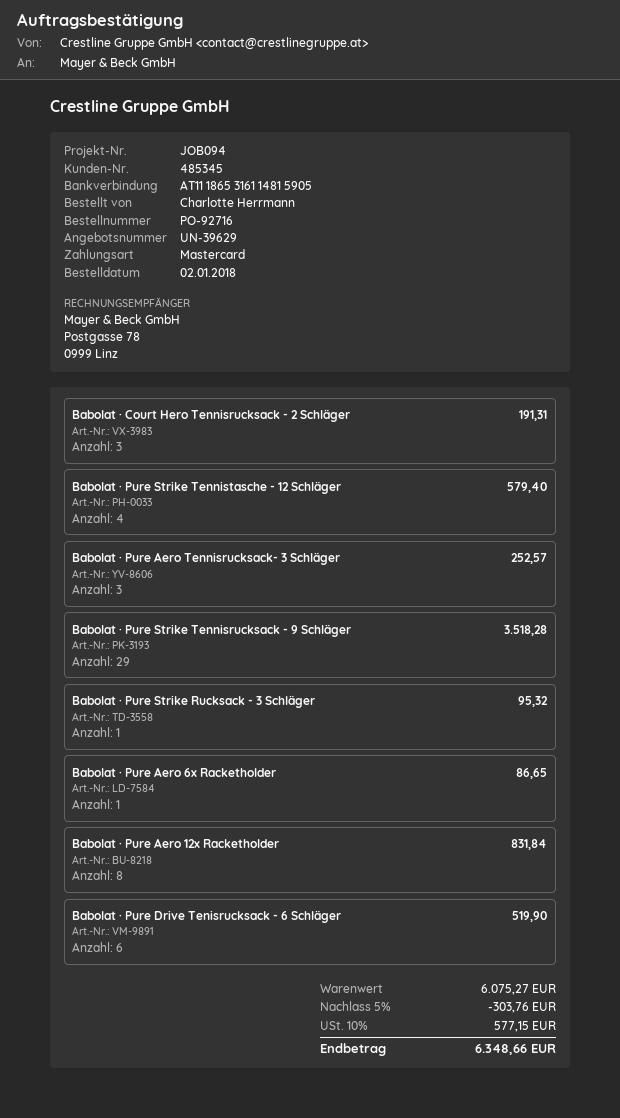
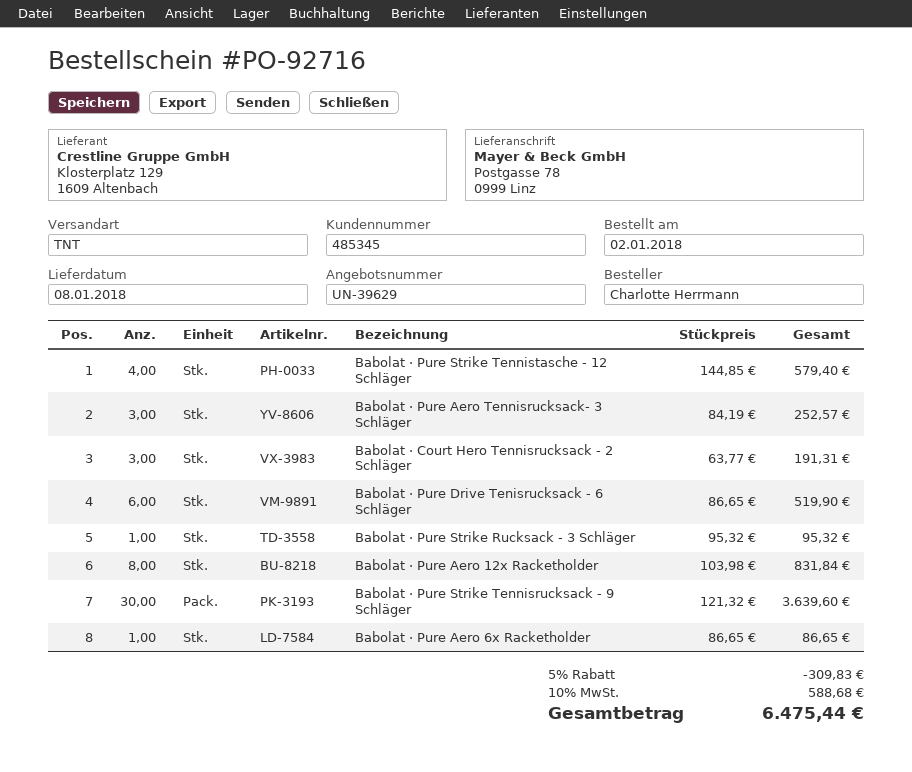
Babolat · Pure Strike Tennisrucksack - 9 Schläger: 29 for 3518.28 -> 30 for 3639.60
discount: 5% = 303.76 -> 5% = 309.83
tax: 10% = 577.15 -> 10% = 588.68
total: 6348.66 -> 6475.44

